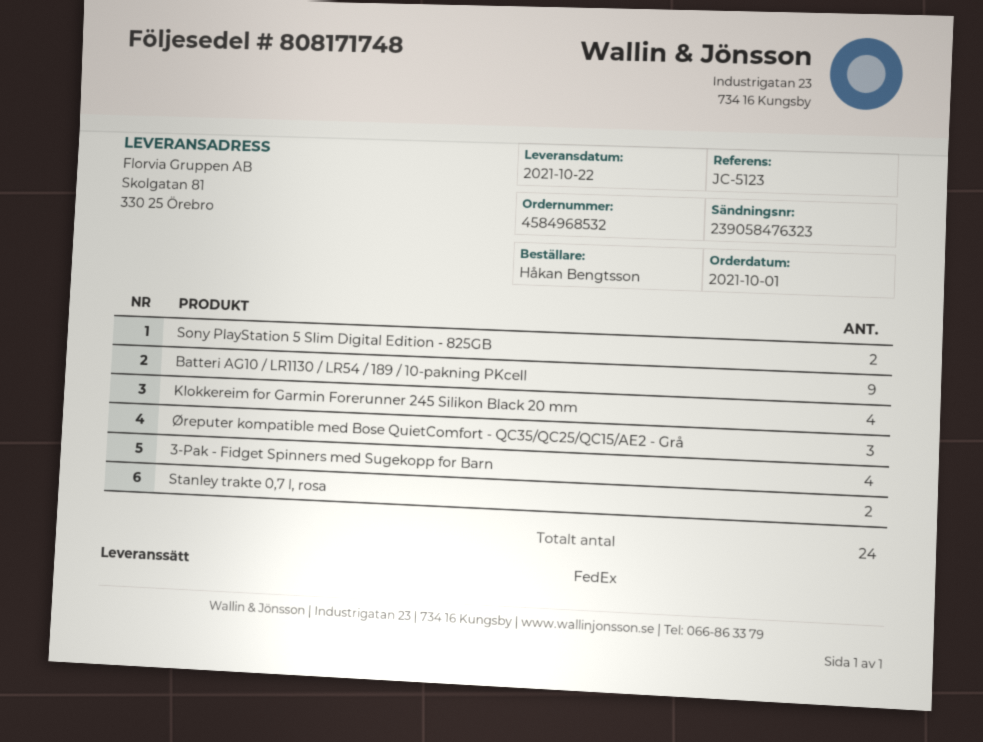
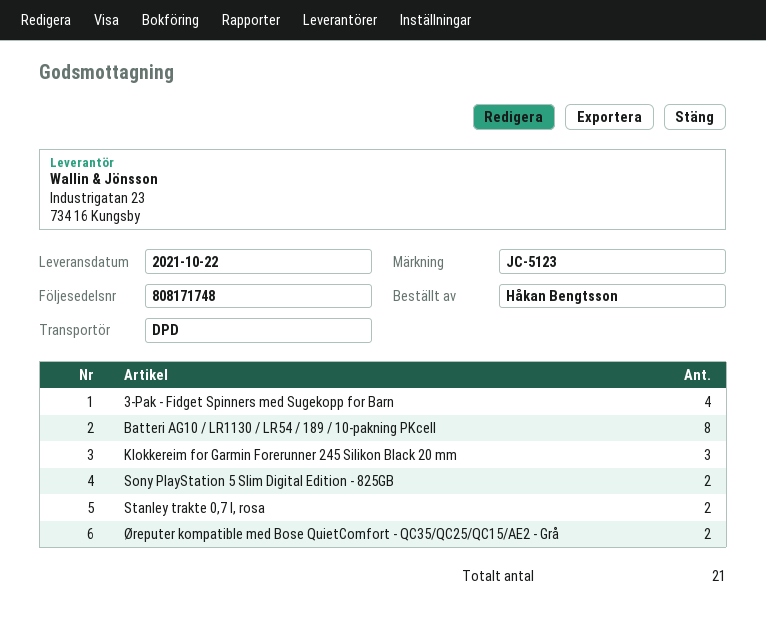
shipping method: FedEx -> DPD
Batteri AG10 / LR1130 / LR54 / 189 / 10-pakning PKcell: 9 -> 8
Klokkereim for Garmin Forerunner 245 Silikon Black 20 mm: 4 -> 3
Øreputer kompatible med Bose QuietComfort - QC35/QC25/QC15/AE2 - Grå: 3 -> 2
total quantity: 24 -> 21

